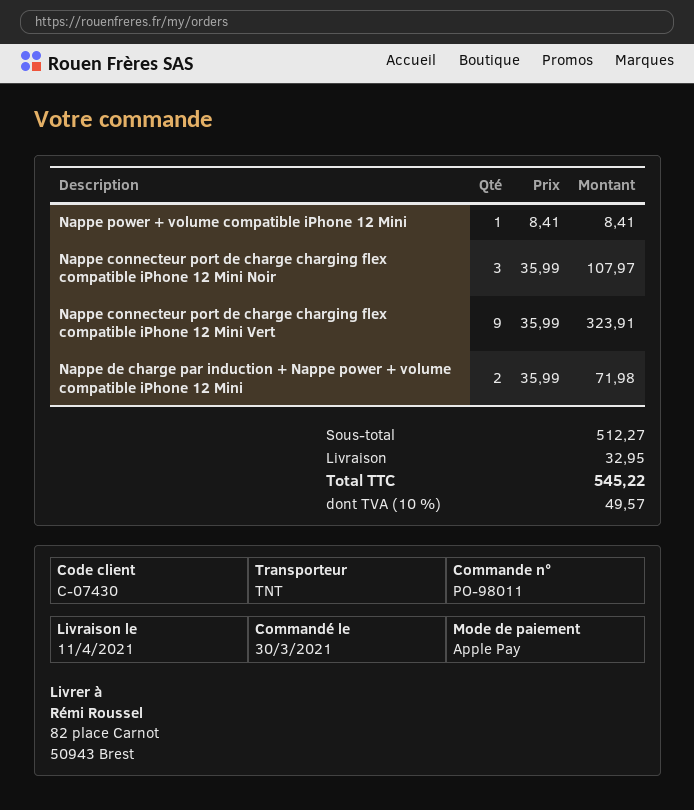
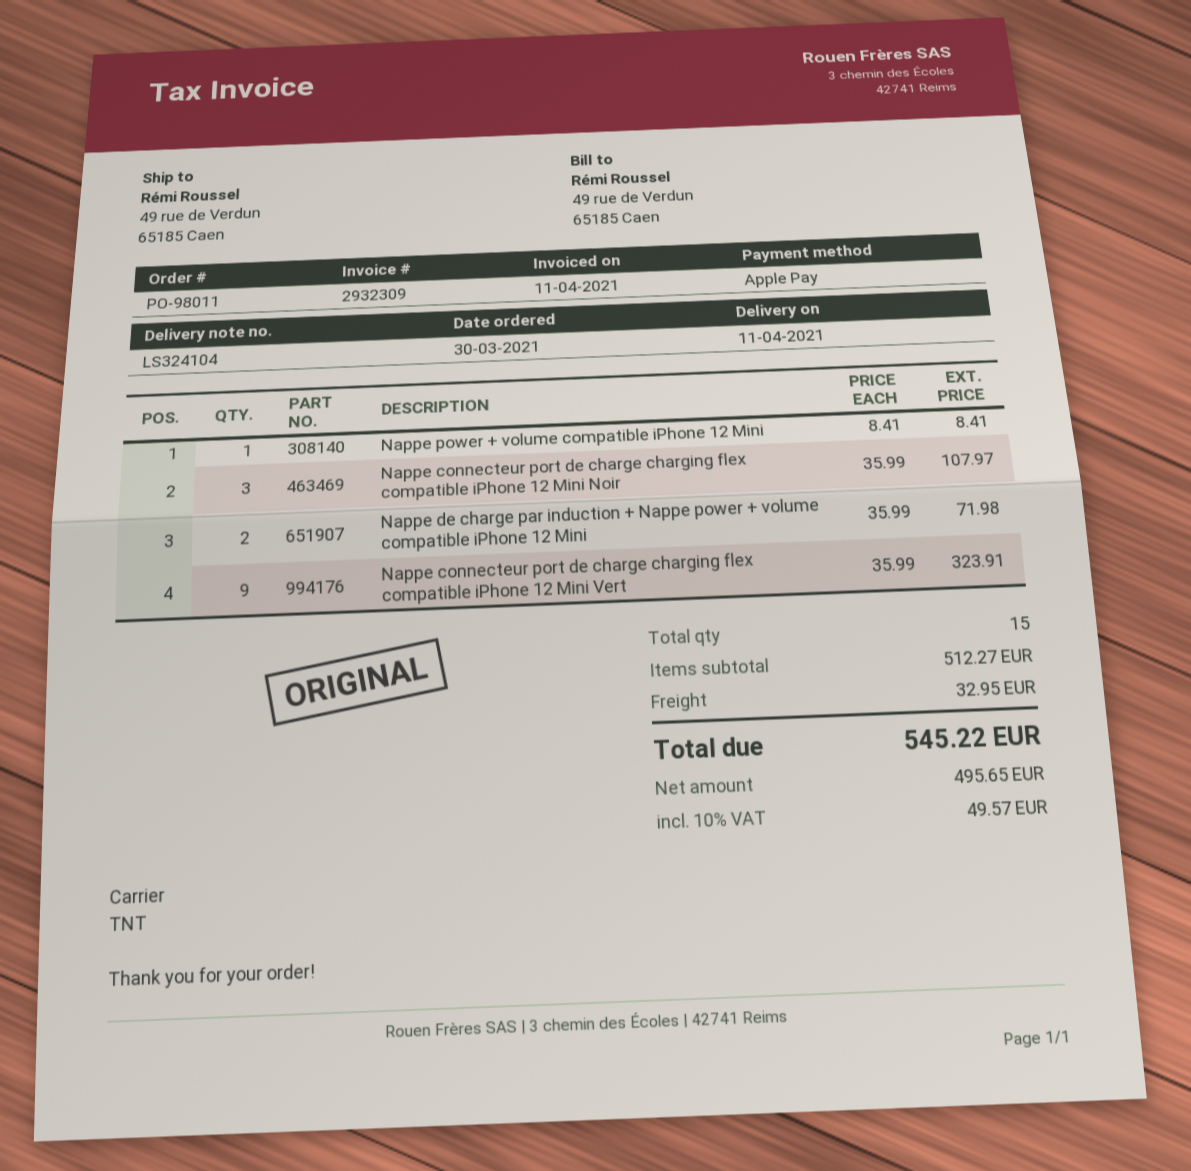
ship to: 82 place Carnot, 50943 Brest -> 49 rue de Verdun, 65185 Caen

